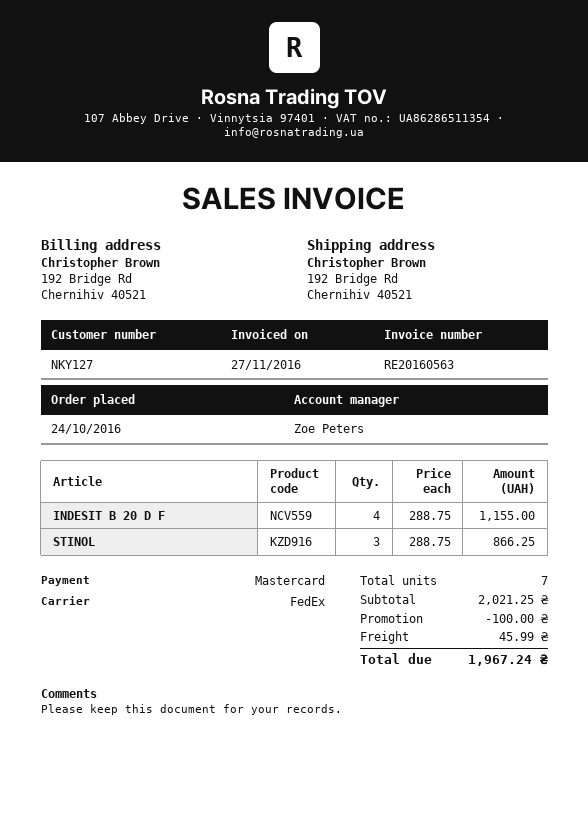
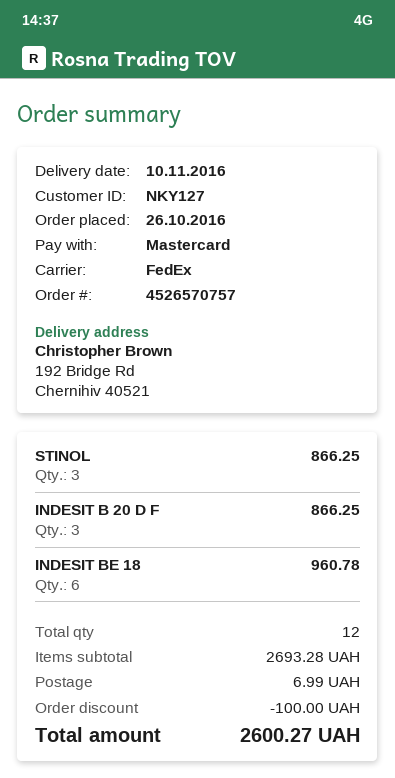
order date: 2016-10-24 -> 2016-10-26
INDESIT B 20 D F: 4 for 1155.00 -> 3 for 866.25
INDESIT BE 18: none -> 6 for 960.78
total quantity: 7 -> 12
subtotal: 2021.25 -> 2693.28
shipping: 45.99 -> 6.99
total: 1967.24 -> 2600.27

